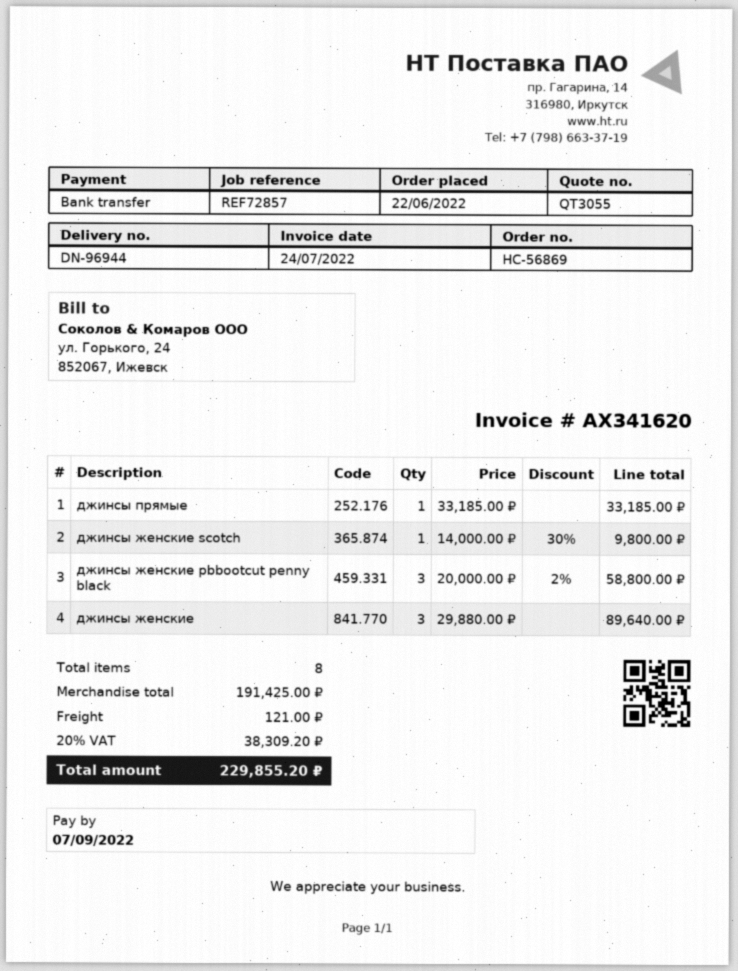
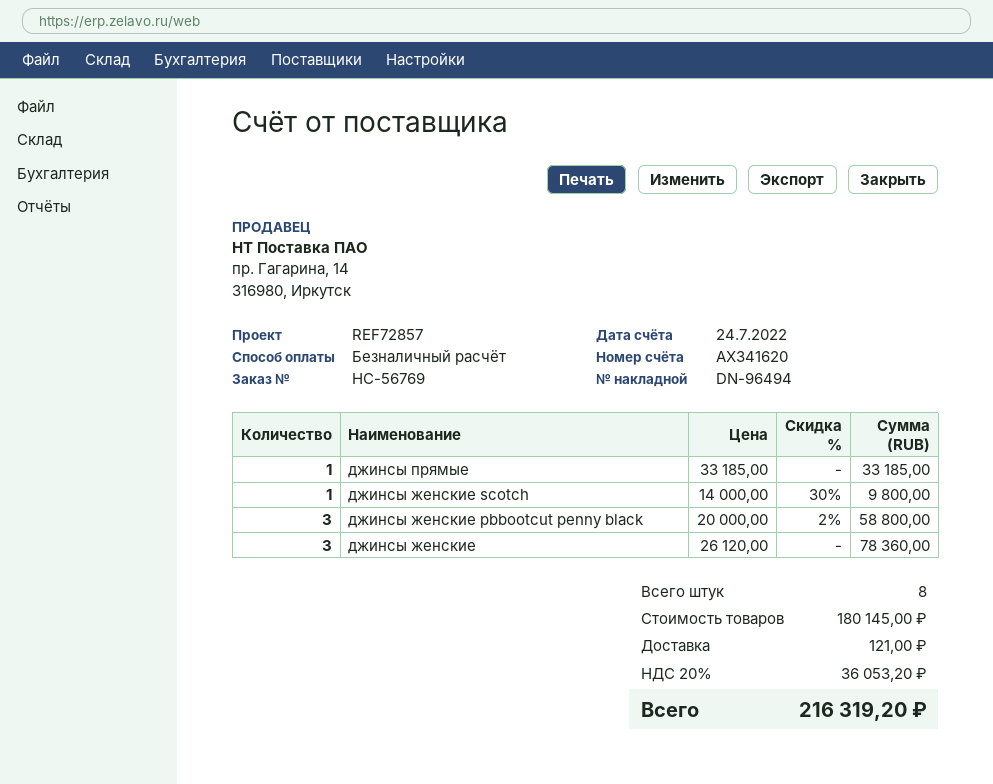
order number: HC-56869 -> HC-56769
delivery note number: DN-96944 -> DN-96494
джинсы женские: 3 x 29880.00 = 89640.00 -> 3 x 26120.00 = 78360.00
subtotal: 191425.00 -> 180145.00
tax: 20% = 38309.20 -> 20% = 36053.20
total: 229855.20 -> 216319.20

